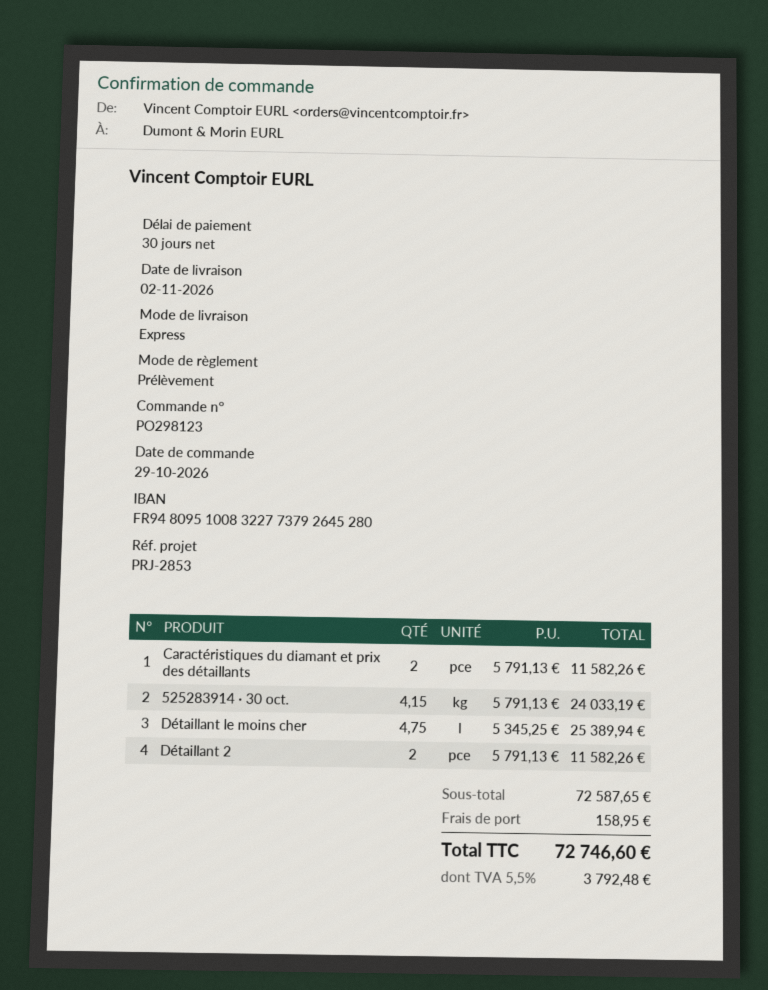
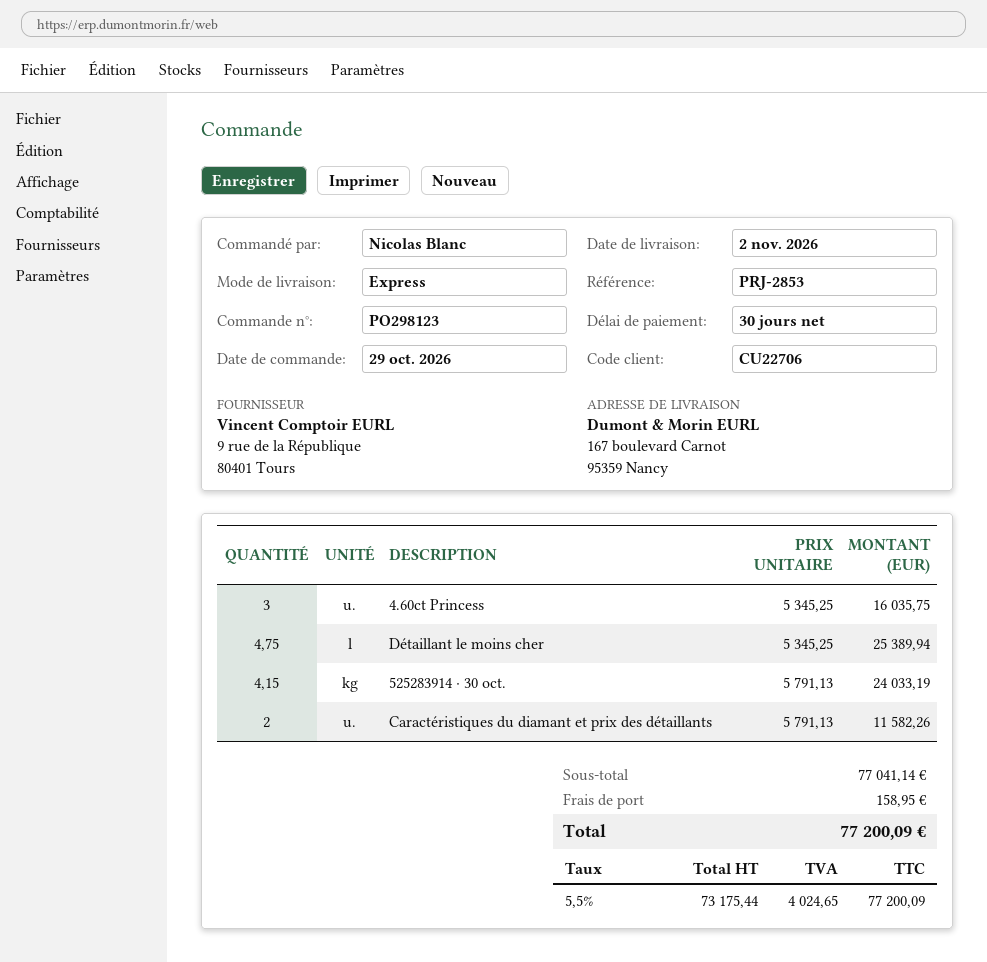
Détaillant 2: 2 x 5791.13 = 11582.26 -> none
4.60ct Princess: none -> 3 x 5345.25 = 16035.75
subtotal: 72587.65 -> 77041.14
tax: 5.5% = 3792.48 -> 5.5% = 4024.65
total: 72746.60 -> 77200.09

